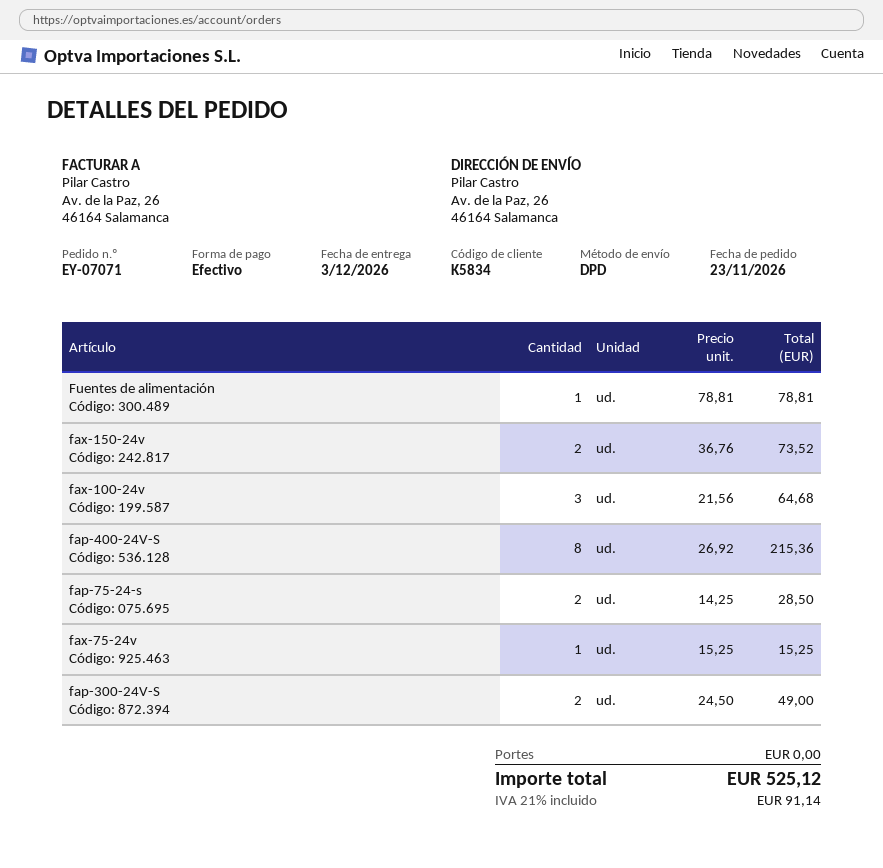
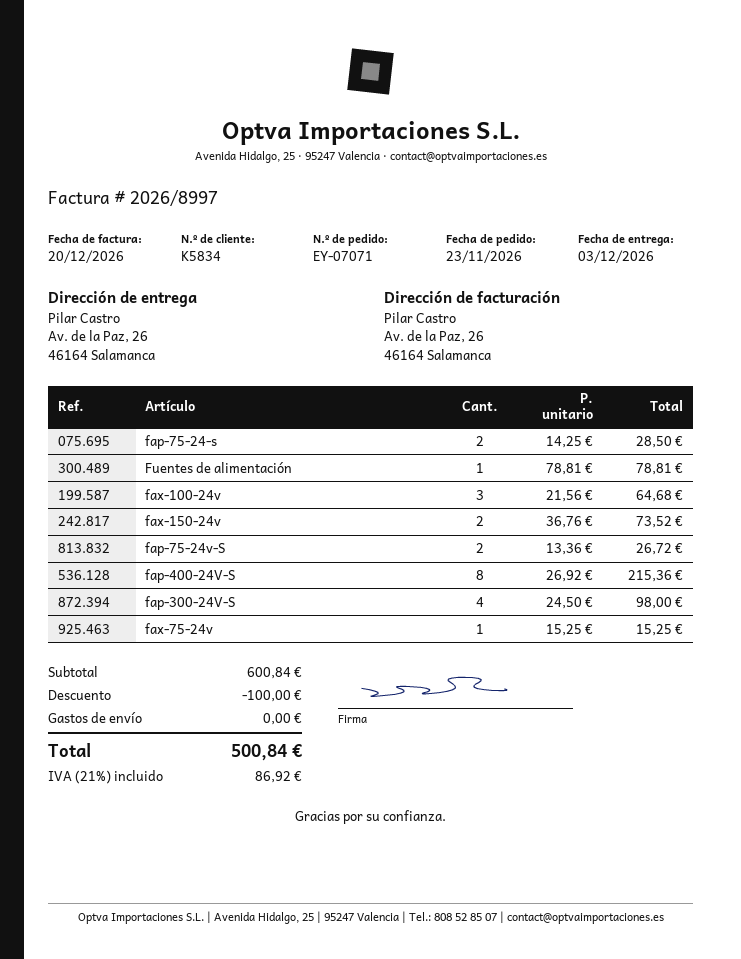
fap-300-24V-S: 2 x 24.50 = 49.00 -> 4 x 24.50 = 98.00
fap-75-24v-S: none -> 2 x 13.36 = 26.72
discount: none -> 100.00
tax: 21% = 91.14 -> 21% = 86.92
total: 525.12 -> 500.84

